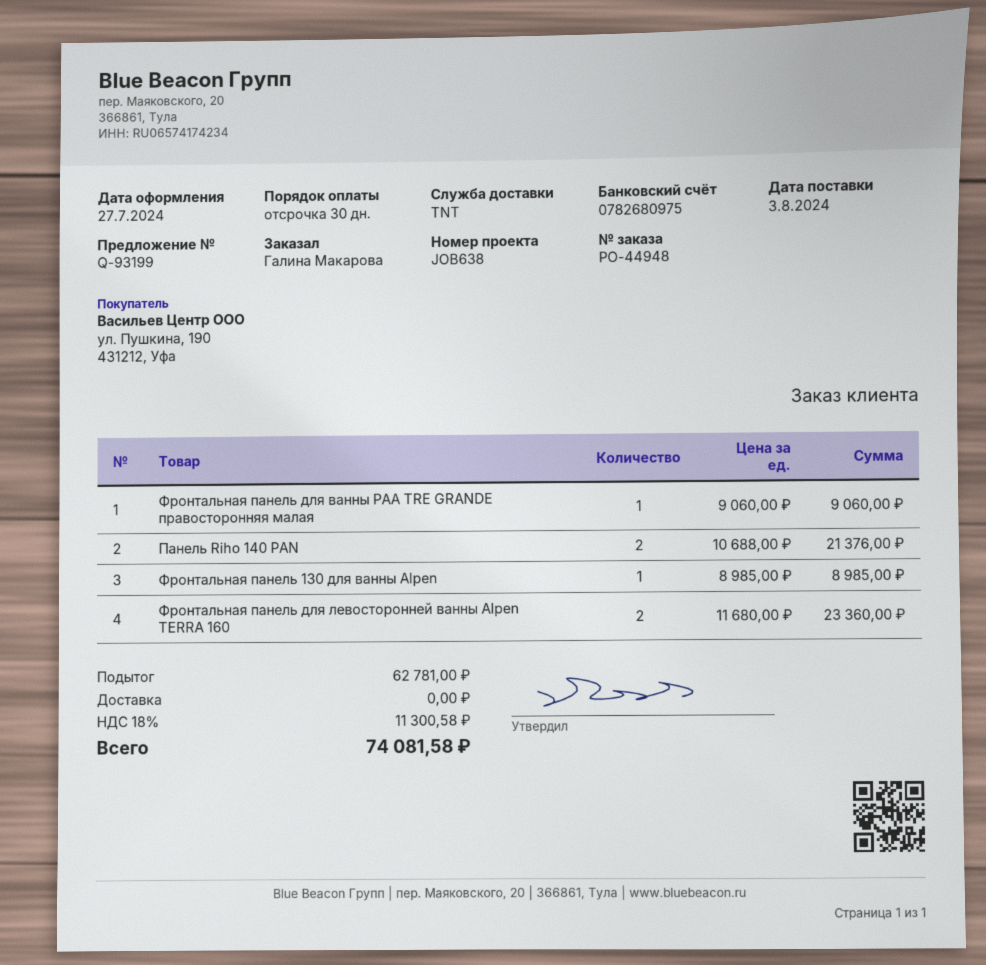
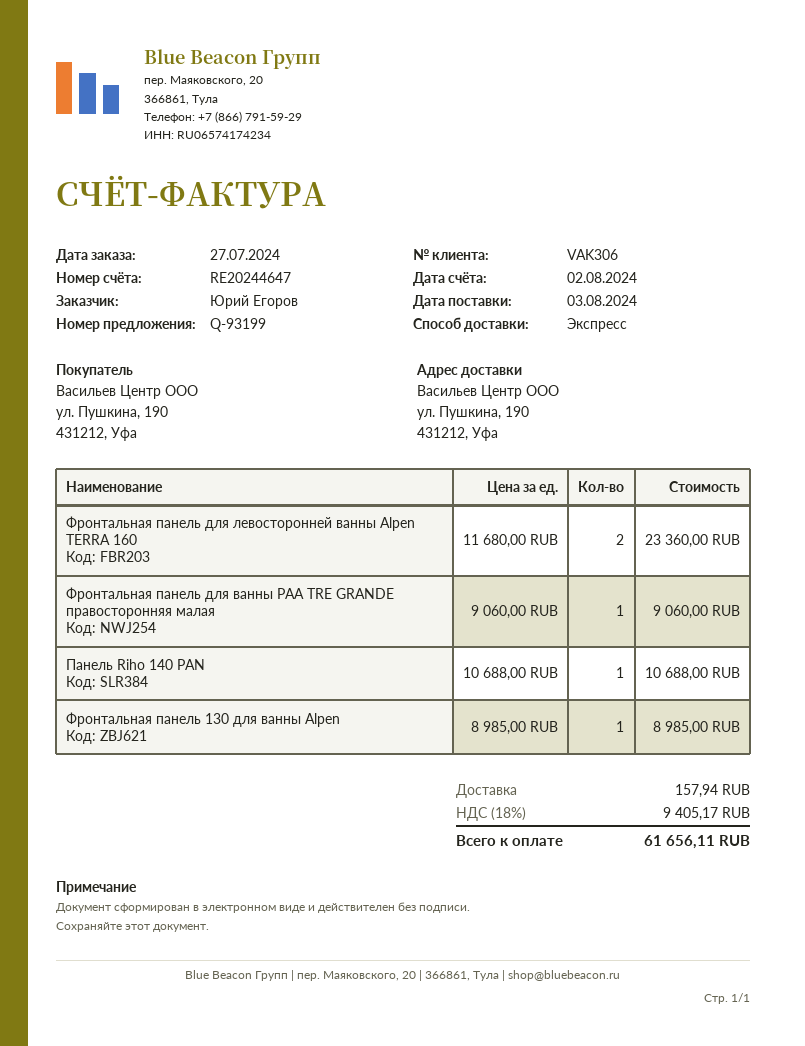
ordered by: Галина Макарова -> Юрий Егоров
shipping method: TNT -> express
Панель Riho 140 PAN: 2 x 10688.00 = 21376.00 -> 1 x 10688.00 = 10688.00
shipping: 0.00 -> 157.94
tax: 18% = 11300.58 -> 18% = 9405.17
total: 74081.58 -> 61656.11

